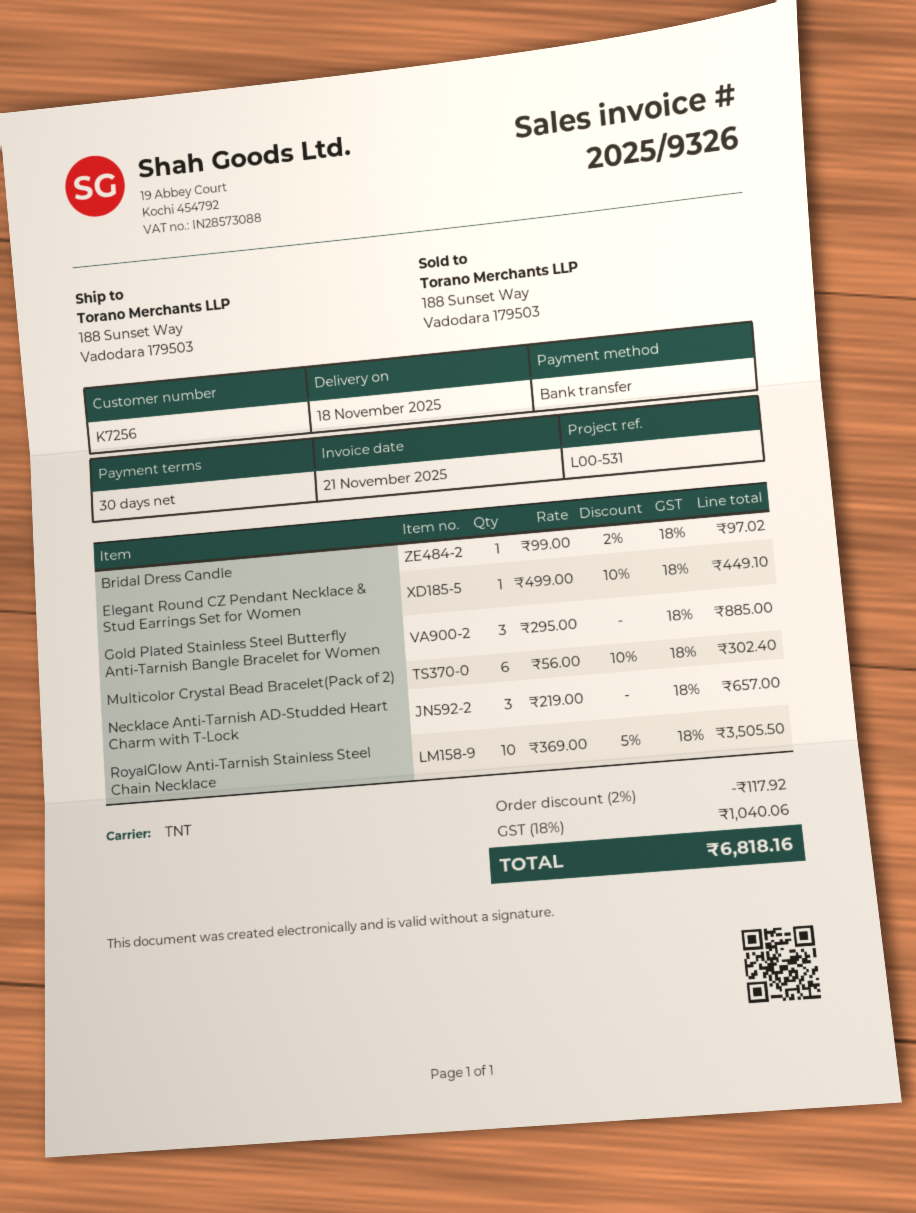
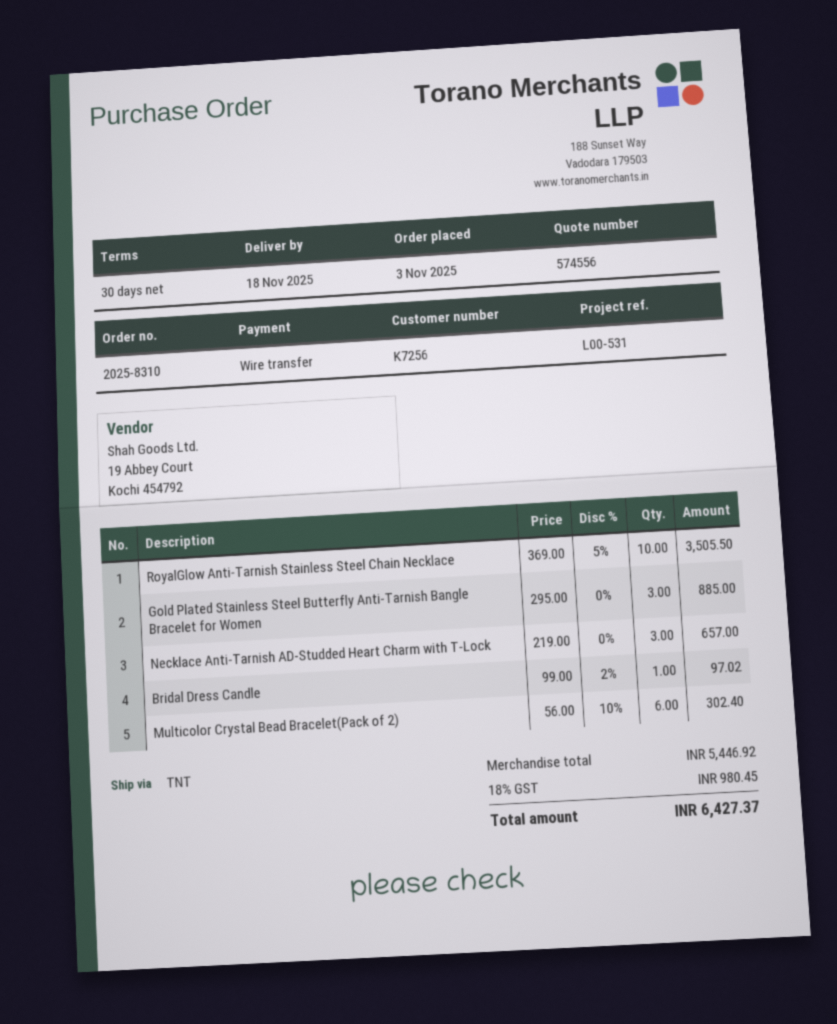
Elegant Round CZ Pendant Necklace & Stud Earrings Set for Women: 1 x 499.00 - 10% = 449.10 -> none
discount: 2% = 117.92 -> none
tax: 18% = 1040.06 -> 18% = 980.45
total: 6818.16 -> 6427.37

